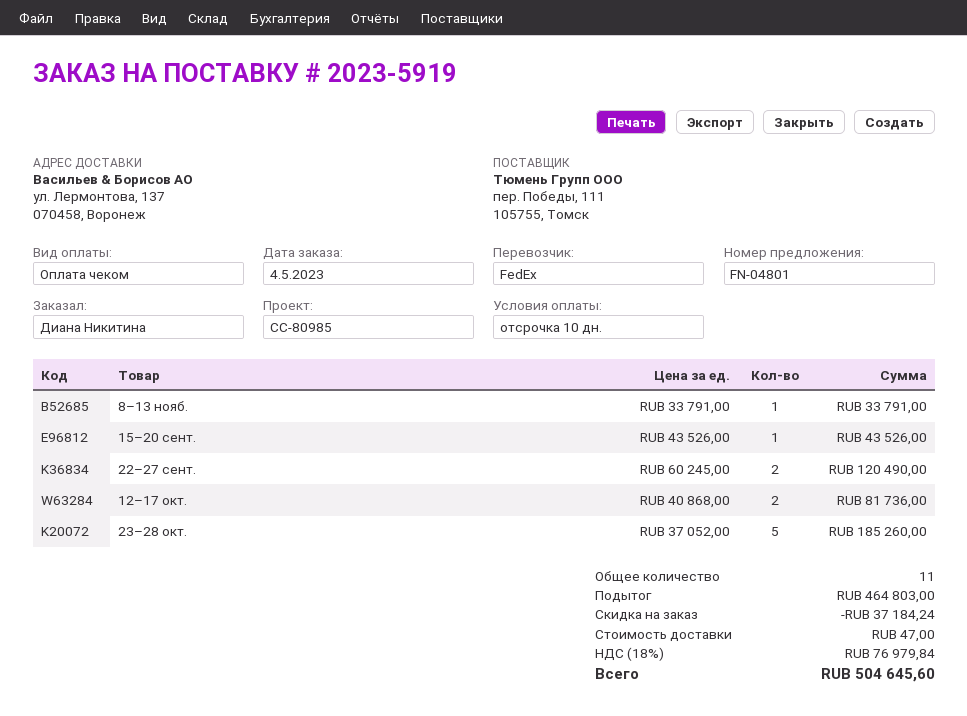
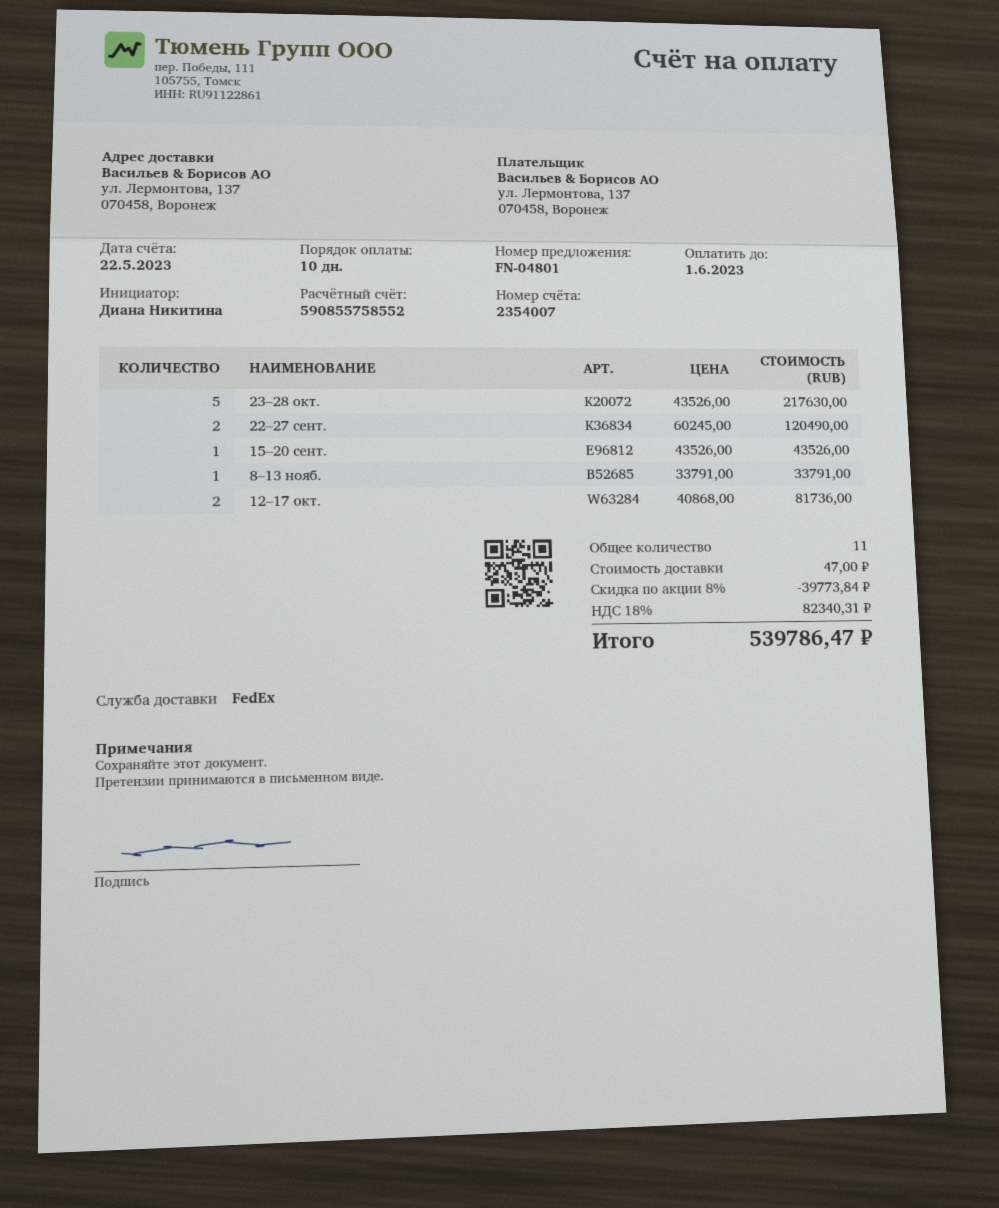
23–28 окт.: 5 x 37052.00 = 185260.00 -> 5 x 43526.00 = 217630.00
discount: 37184.24 -> 39773.84
tax: 18% = 76979.84 -> 18% = 82340.31
total: 504645.60 -> 539786.47

